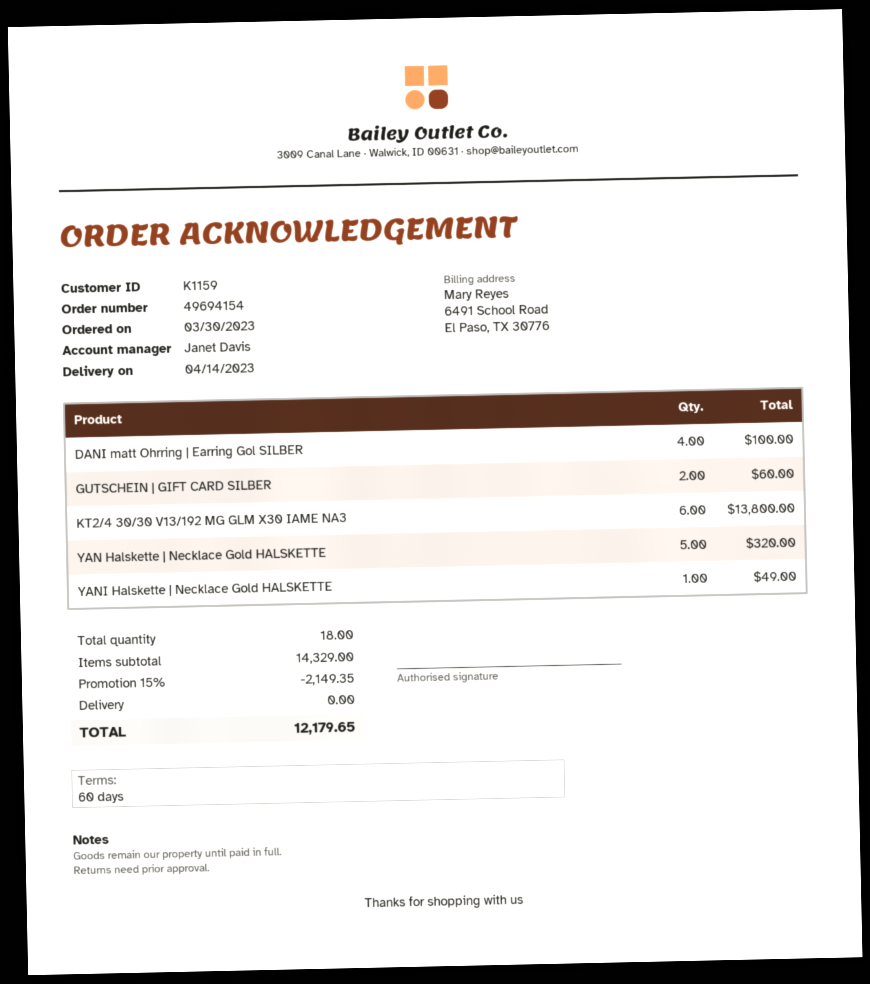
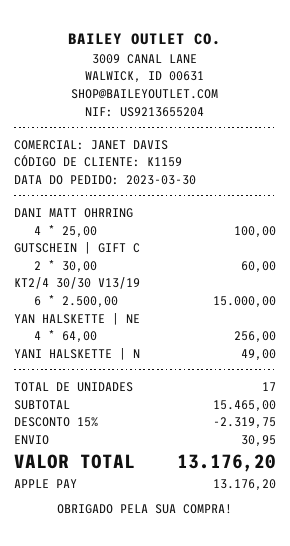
KT2/4 30/30 V13/192 MG GLM X30 IAME NA3: 6 for 13800.00 -> 6 for 15000.00
YAN Halskette | Necklace Gold HALSKETTE: 5 for 320.00 -> 4 for 256.00
total quantity: 18 -> 17
subtotal: 14329.00 -> 15465.00
discount: 15% = 2149.35 -> 15% = 2319.75
shipping: 0.00 -> 30.95
total: 12179.65 -> 13176.20

